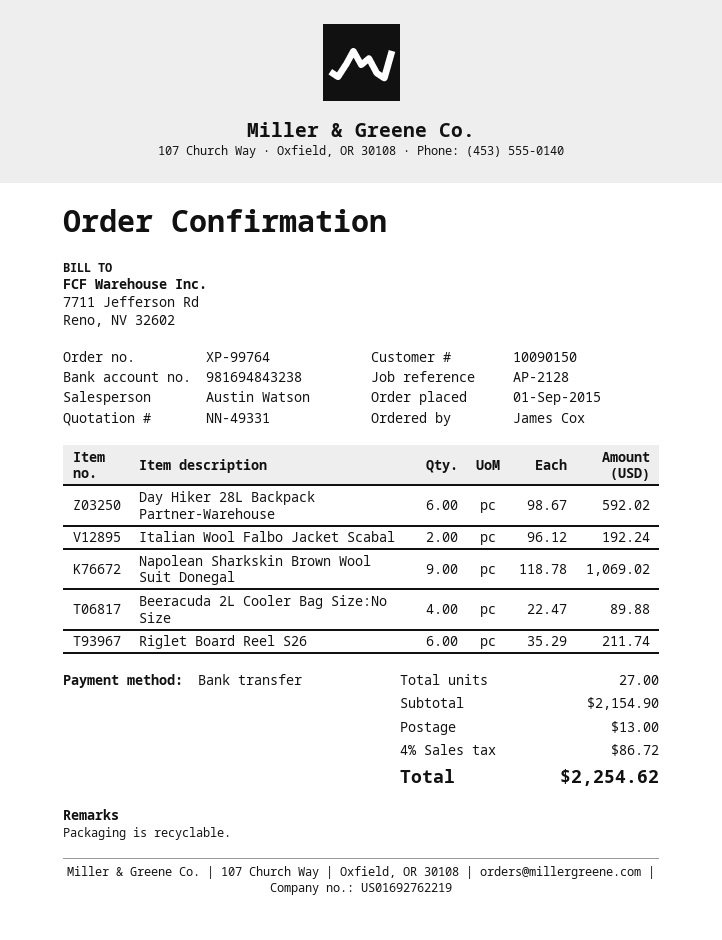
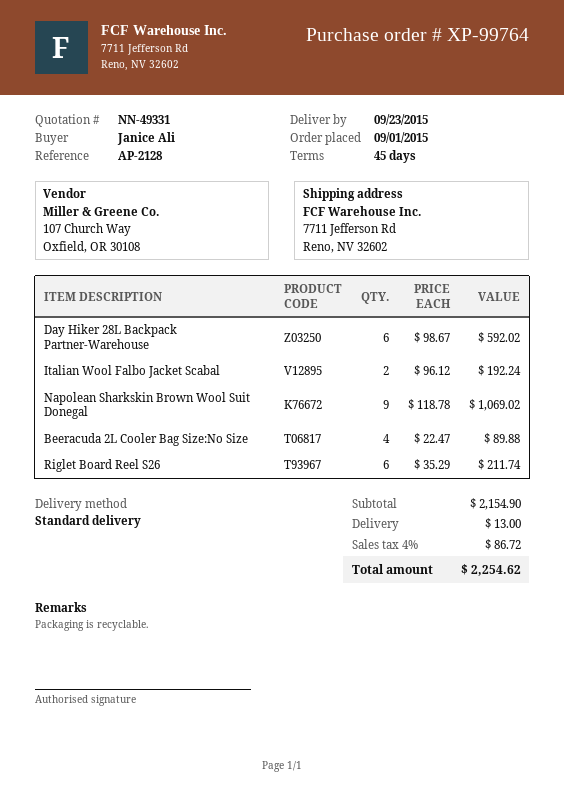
ordered by: James Cox -> Janice Ali

